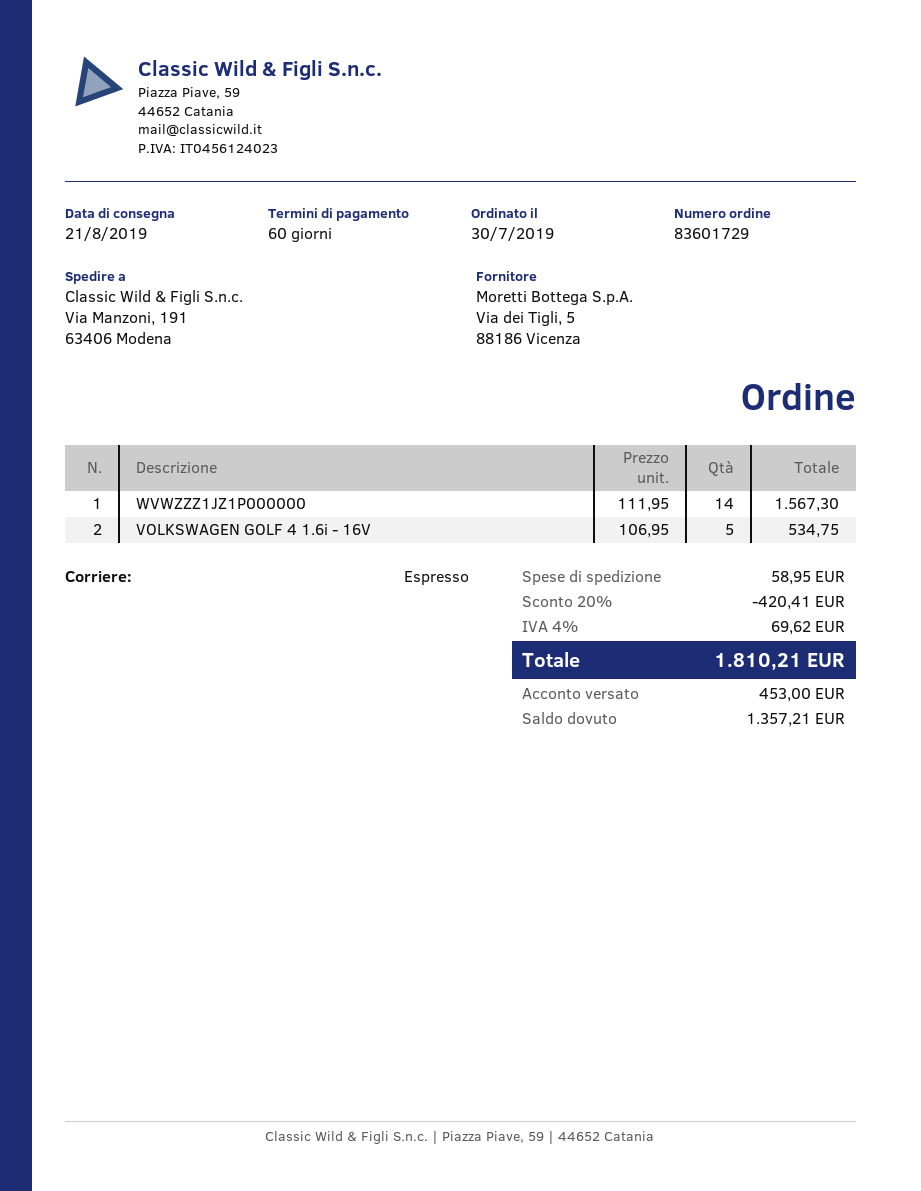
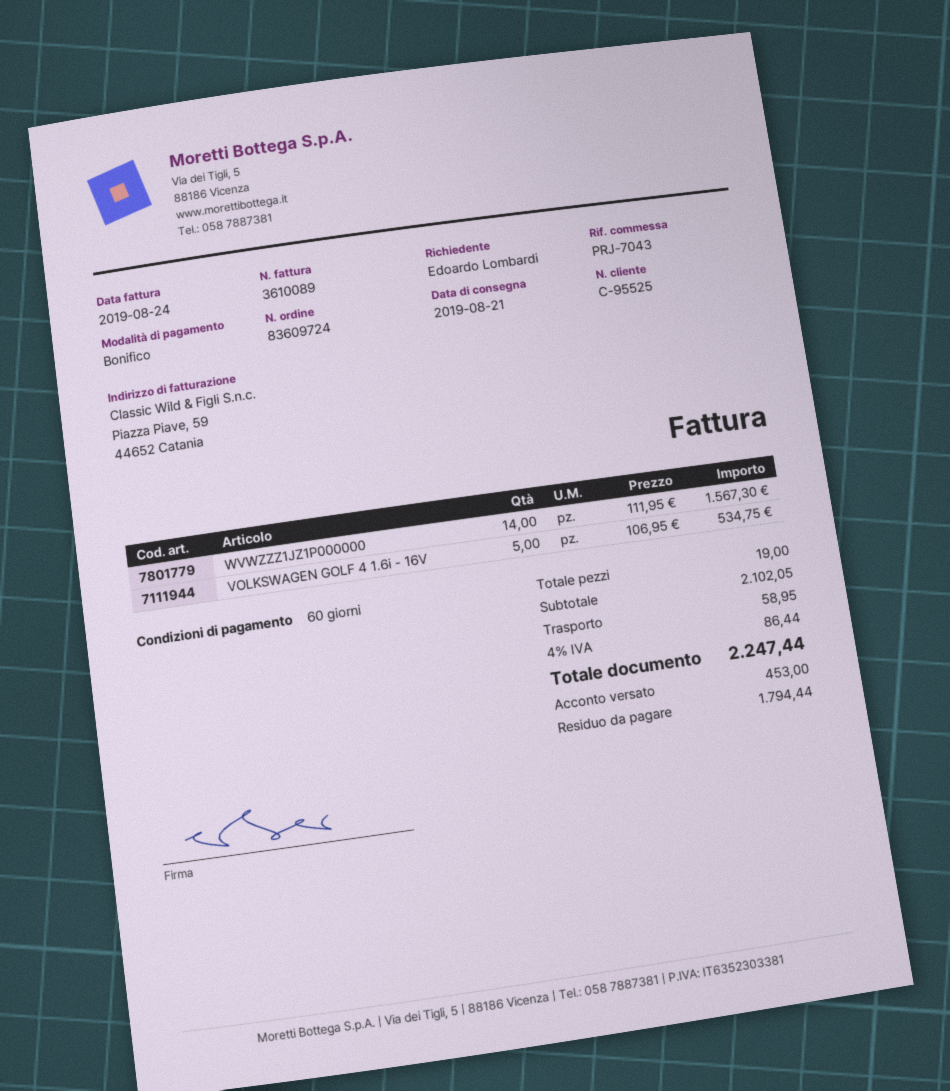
order number: 83601729 -> 83609724
discount: 20% = 420.41 -> none
tax: 4% = 69.62 -> 4% = 86.44
total: 1810.21 -> 2247.44
balance: 1357.21 -> 1794.44

